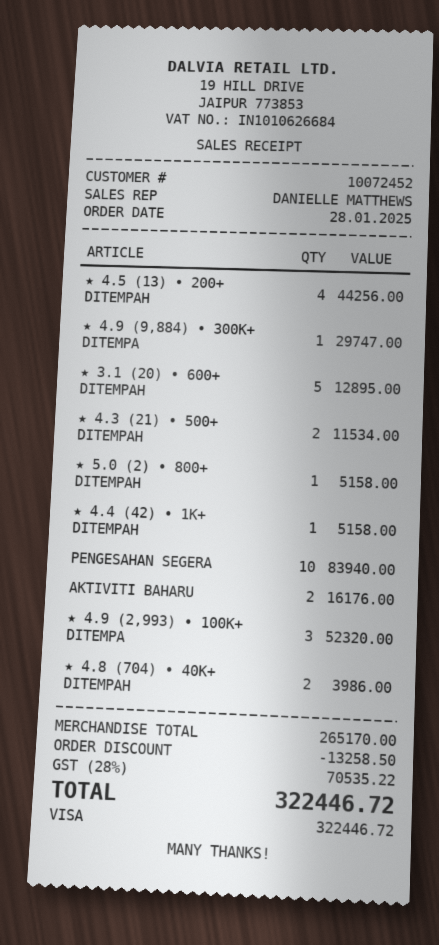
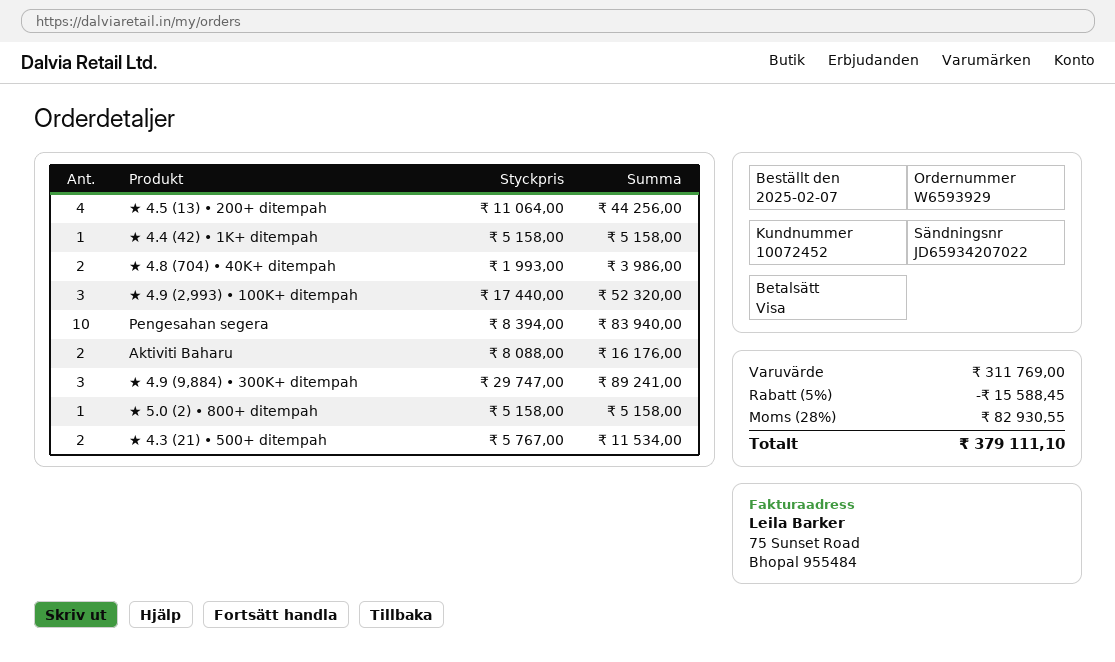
order date: 2025-01-28 -> 2025-02-07
★ 4.9 (9,884) • 300K+ DITEMPA: 1 for 29747.00 -> 3 for 89241.00
★ 3.1 (20) • 600+ DITEMPAH: 5 for 12895.00 -> none
subtotal: 265170.00 -> 311769.00
discount: 13258.50 -> 15588.45
tax: 28% = 70535.22 -> 28% = 82930.55
total: 322446.72 -> 379111.10

